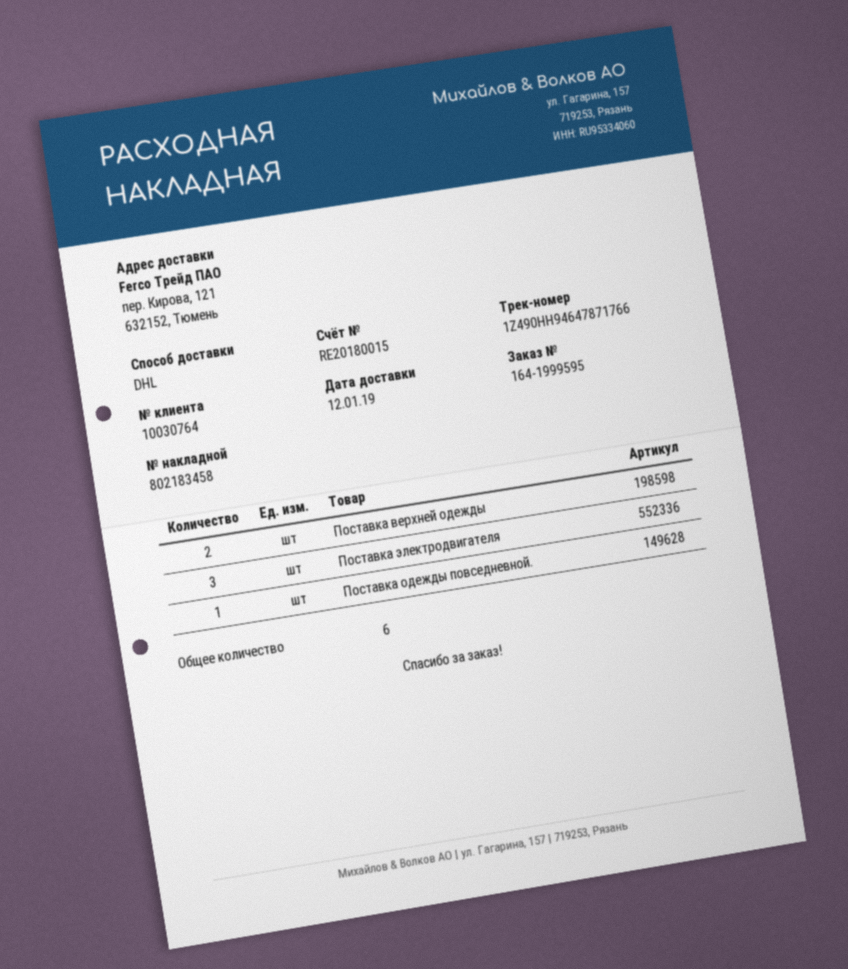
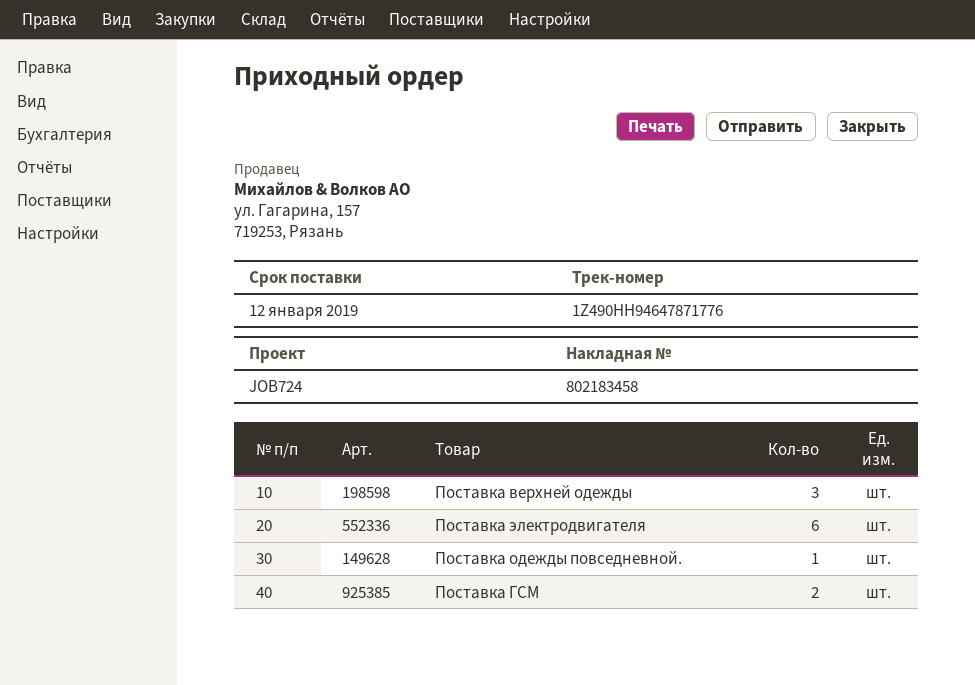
tracking number: 1Z490HH94647871766 -> 1Z490HH94647871776
Поставка верхней одежды: 2 -> 3
Поставка электродвигателя: 3 -> 6
Поставка ГСМ: none -> 2

